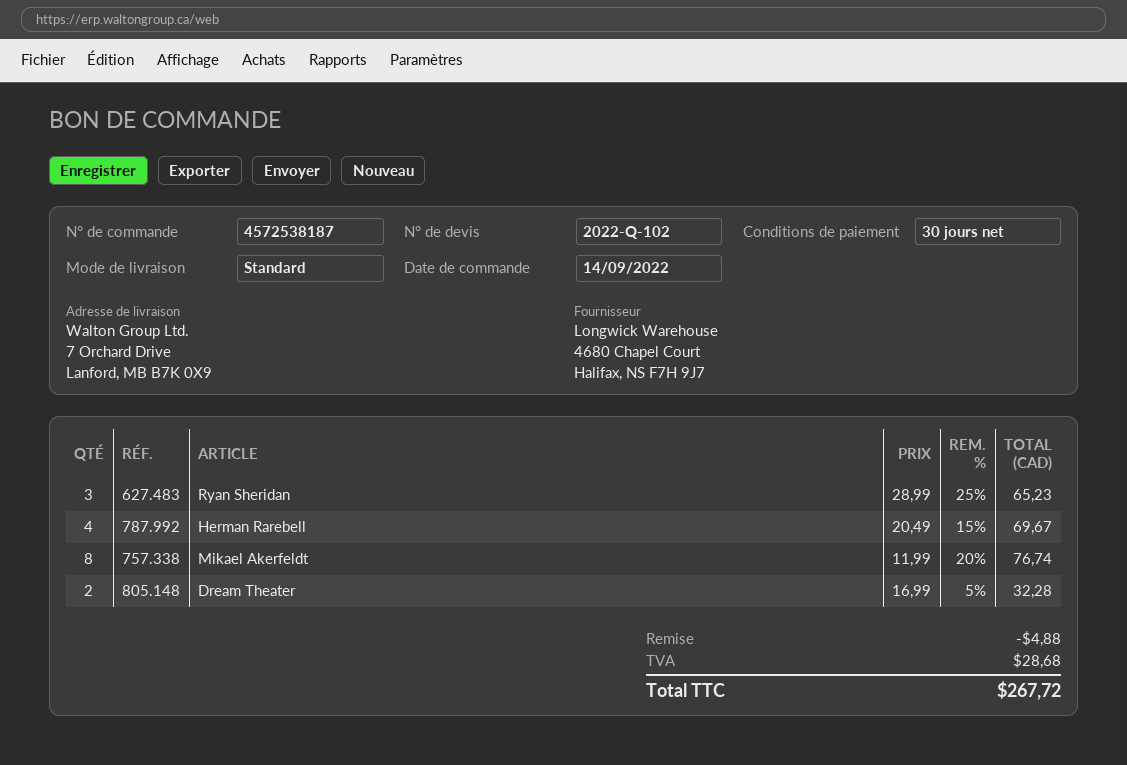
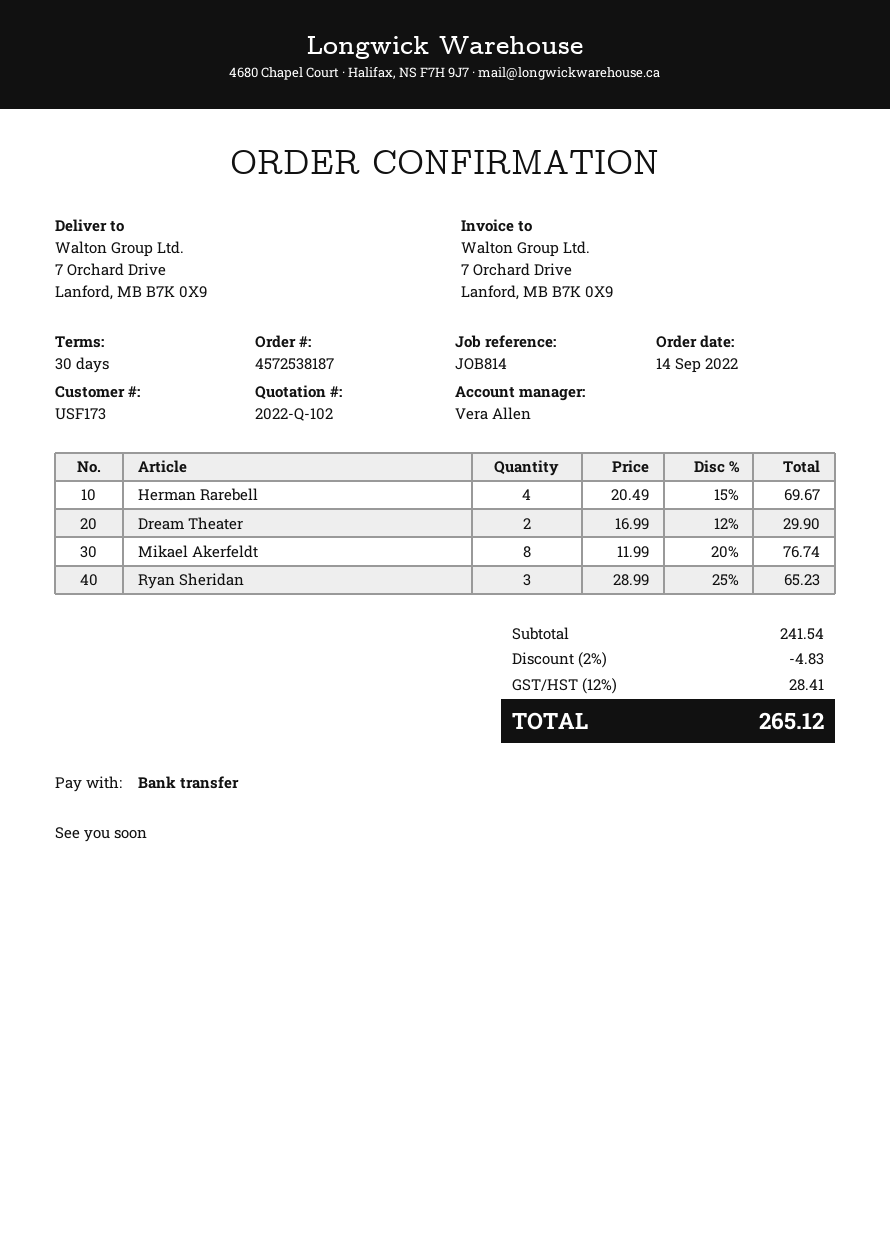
Dream Theater: 2 x 16.99 - 5% = 32.28 -> 2 x 16.99 - 12% = 29.90
discount: 4.88 -> 4.83
tax: 28.68 -> 28.41
total: 267.72 -> 265.12

